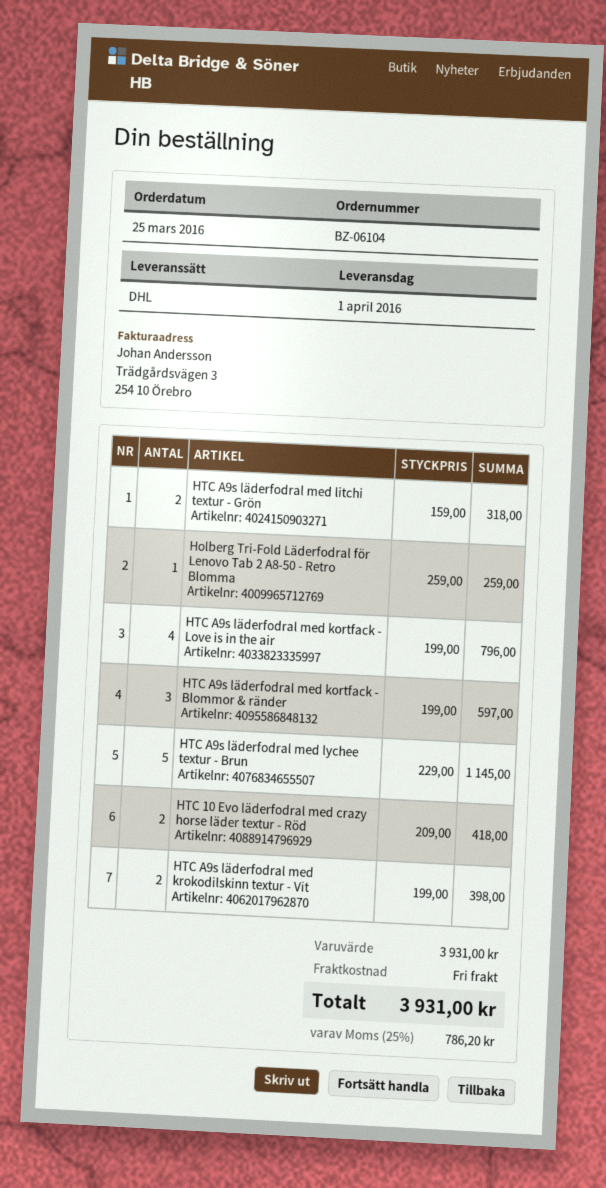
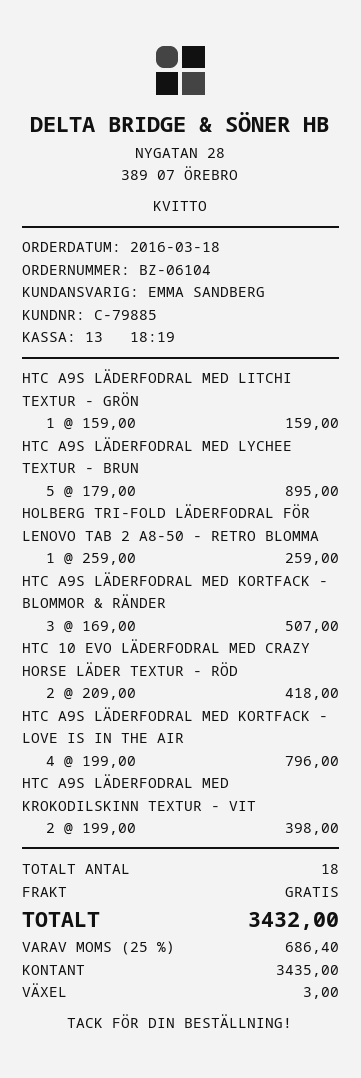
order date: 2016-03-25 -> 2016-03-18
HTC A9s läderfodral med litchi textur - Grön: 2 x 159.00 = 318.00 -> 1 x 159.00 = 159.00
HTC A9s läderfodral med kortfack - Blommor & ränder: 3 x 199.00 = 597.00 -> 3 x 169.00 = 507.00
HTC A9s läderfodral med lychee textur - Brun: 5 x 229.00 = 1145.00 -> 5 x 179.00 = 895.00
tax: 25% = 786.20 -> 25% = 686.40
total: 3931.00 -> 3432.00

